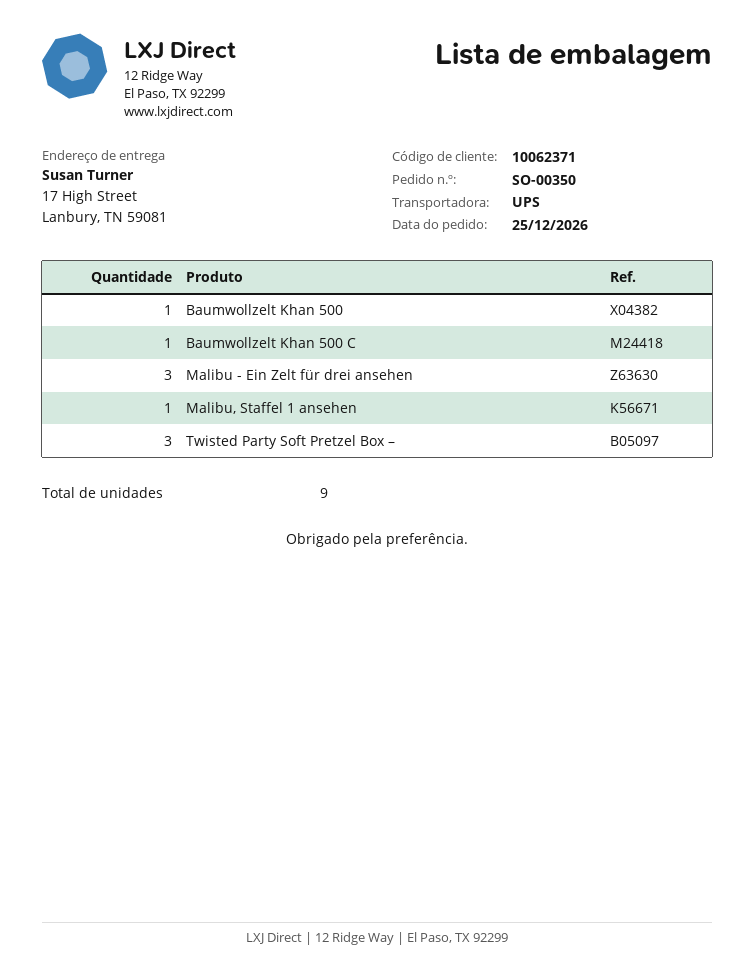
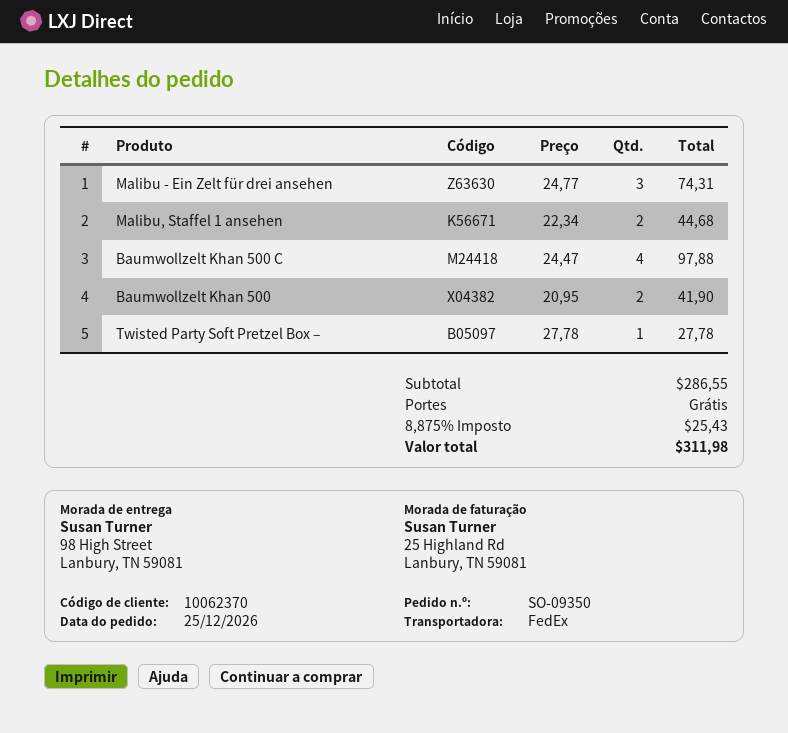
order number: SO-00350 -> SO-09350
customer number: 10062371 -> 10062370
shipping method: UPS -> FedEx
ship to: 17 High Street, Lanbury, TN 59081 -> 98 High Street, Lanbury, TN 59081
Baumwollzelt Khan 500: 1 -> 2
Baumwollzelt Khan 500 C: 1 -> 4
Malibu, Staffel 1 ansehen: 1 -> 2
Twisted Party Soft Pretzel Box –: 3 -> 1

